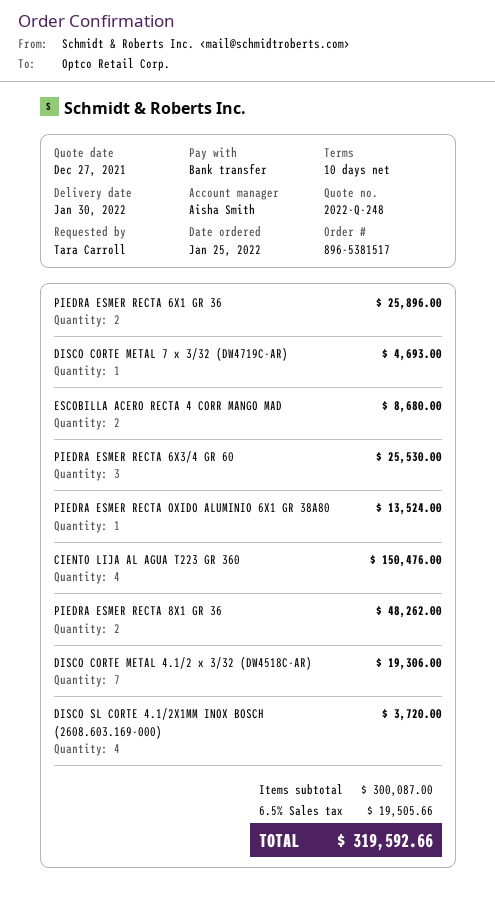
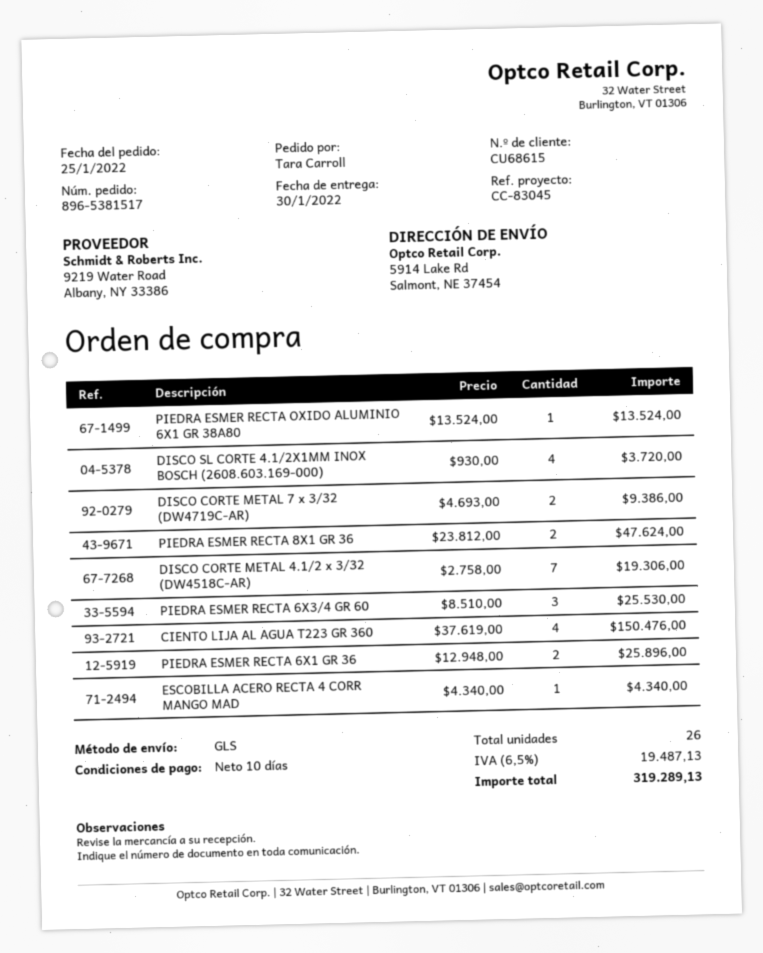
DISCO CORTE METAL 7 x 3/32 (DW4719C-AR): 1 for 4693.00 -> 2 for 9386.00
ESCOBILLA ACERO RECTA 4 CORR MANGO MAD: 2 for 8680.00 -> 1 for 4340.00
PIEDRA ESMER RECTA 8X1 GR 36: 2 for 48262.00 -> 2 for 47624.00
tax: 6.5% = 19505.66 -> 6.5% = 19487.13
total: 319592.66 -> 319289.13

